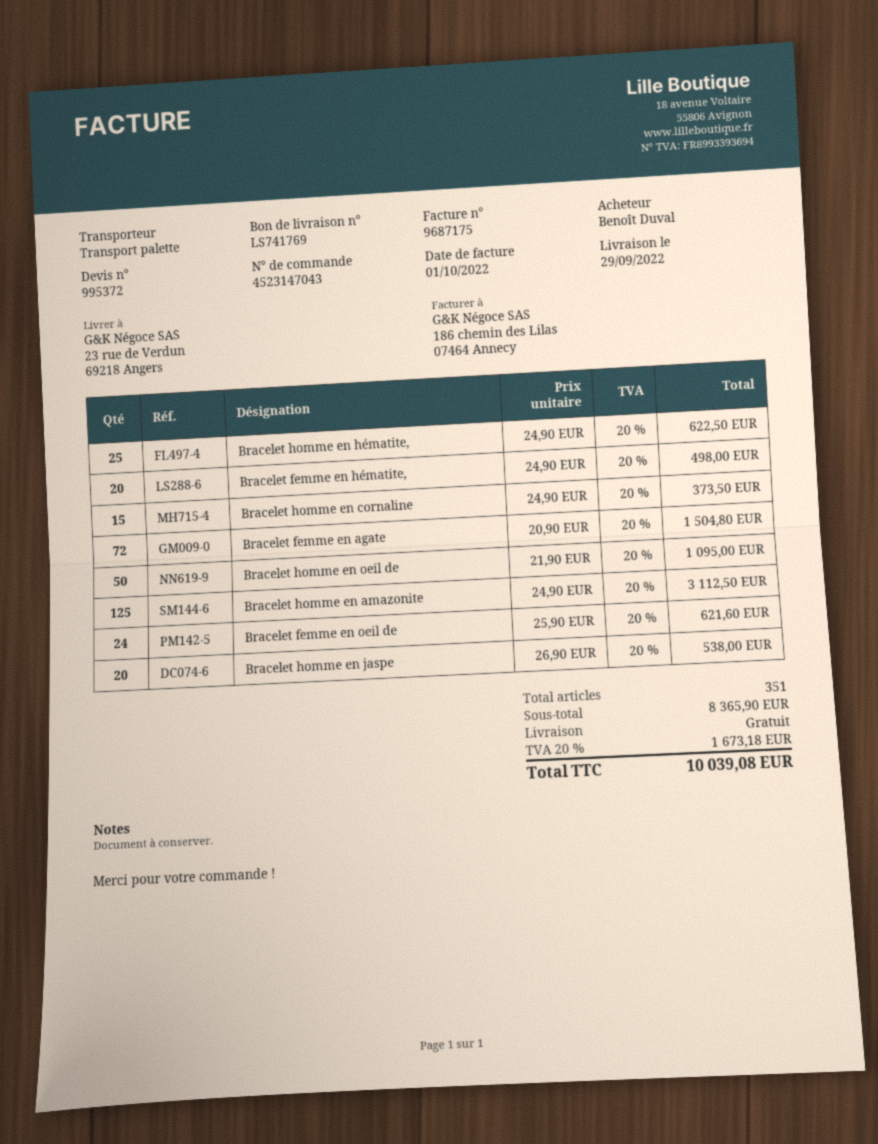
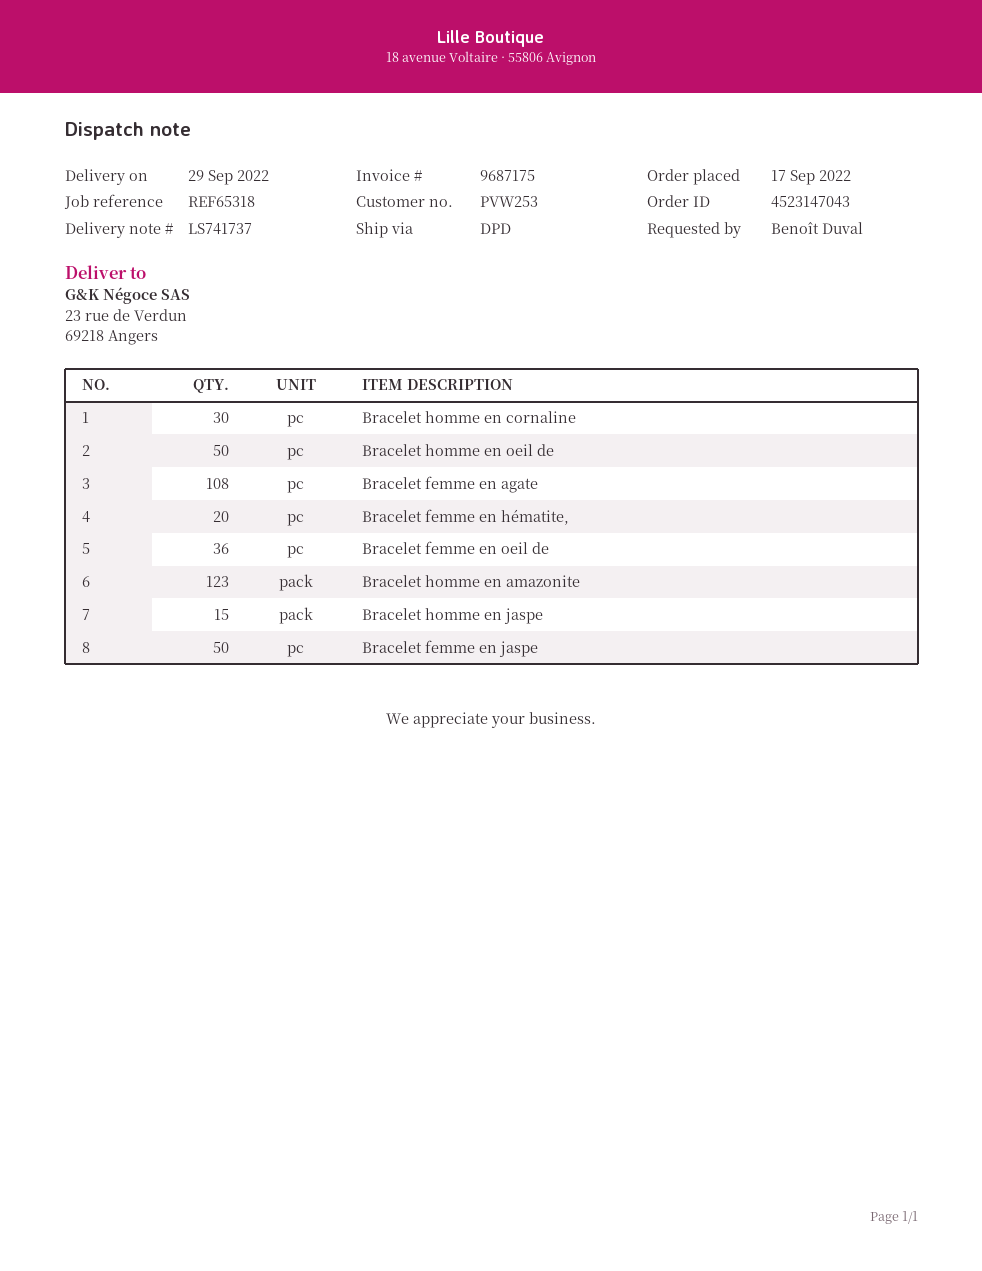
delivery note number: LS741769 -> LS741737
shipping method: pallet freight -> DPD
Bracelet homme en hématite,: 25 -> none
Bracelet homme en cornaline: 15 -> 30
Bracelet femme en agate: 72 -> 108
Bracelet homme en amazonite: 125 -> 123
Bracelet femme en oeil de: 24 -> 36
Bracelet homme en jaspe: 20 -> 15
Bracelet femme en jaspe: none -> 50

